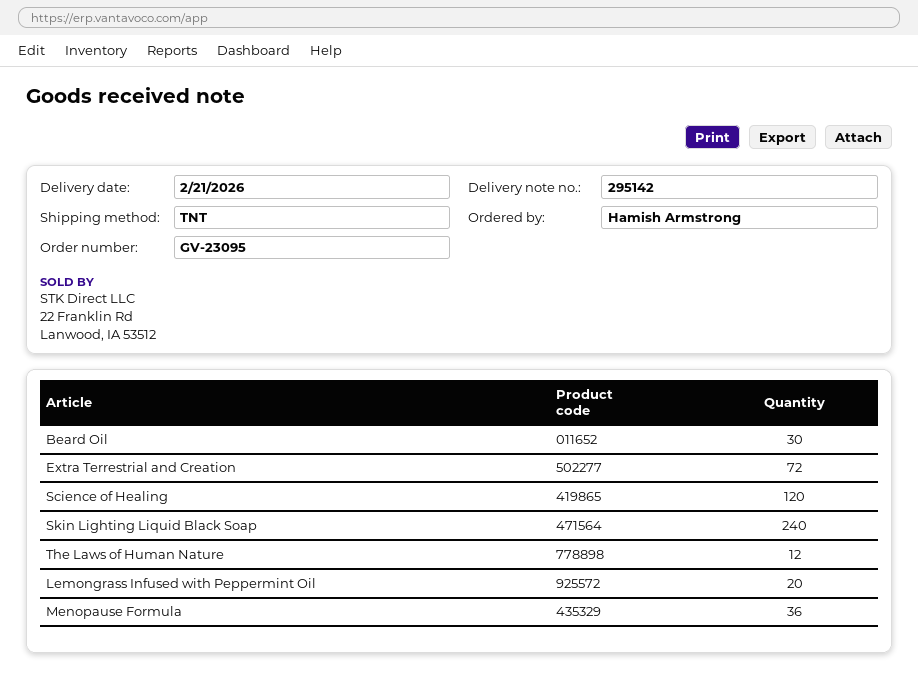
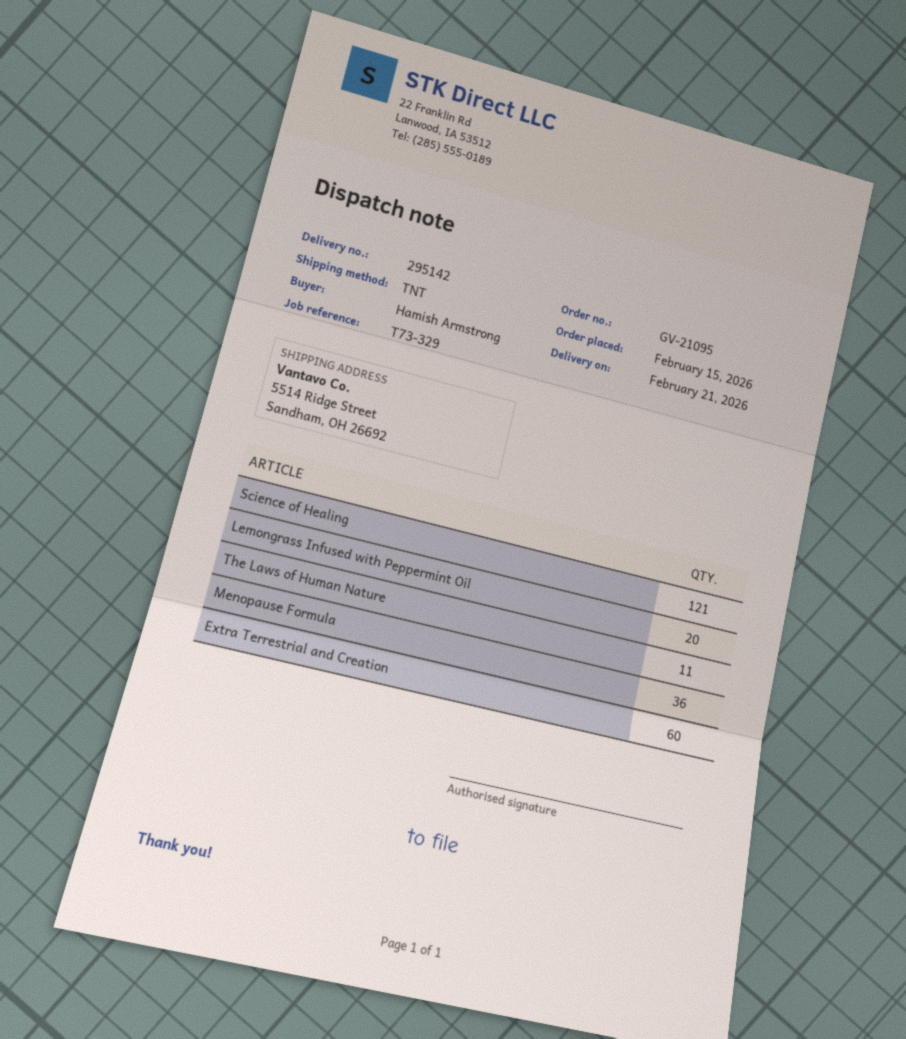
order number: GV-23095 -> GV-21095
Beard Oil: 30 -> none
Extra Terrestrial and Creation: 72 -> 60
Science of Healing: 120 -> 121
Skin Lighting Liquid Black Soap: 240 -> none
The Laws of Human Nature: 12 -> 11

